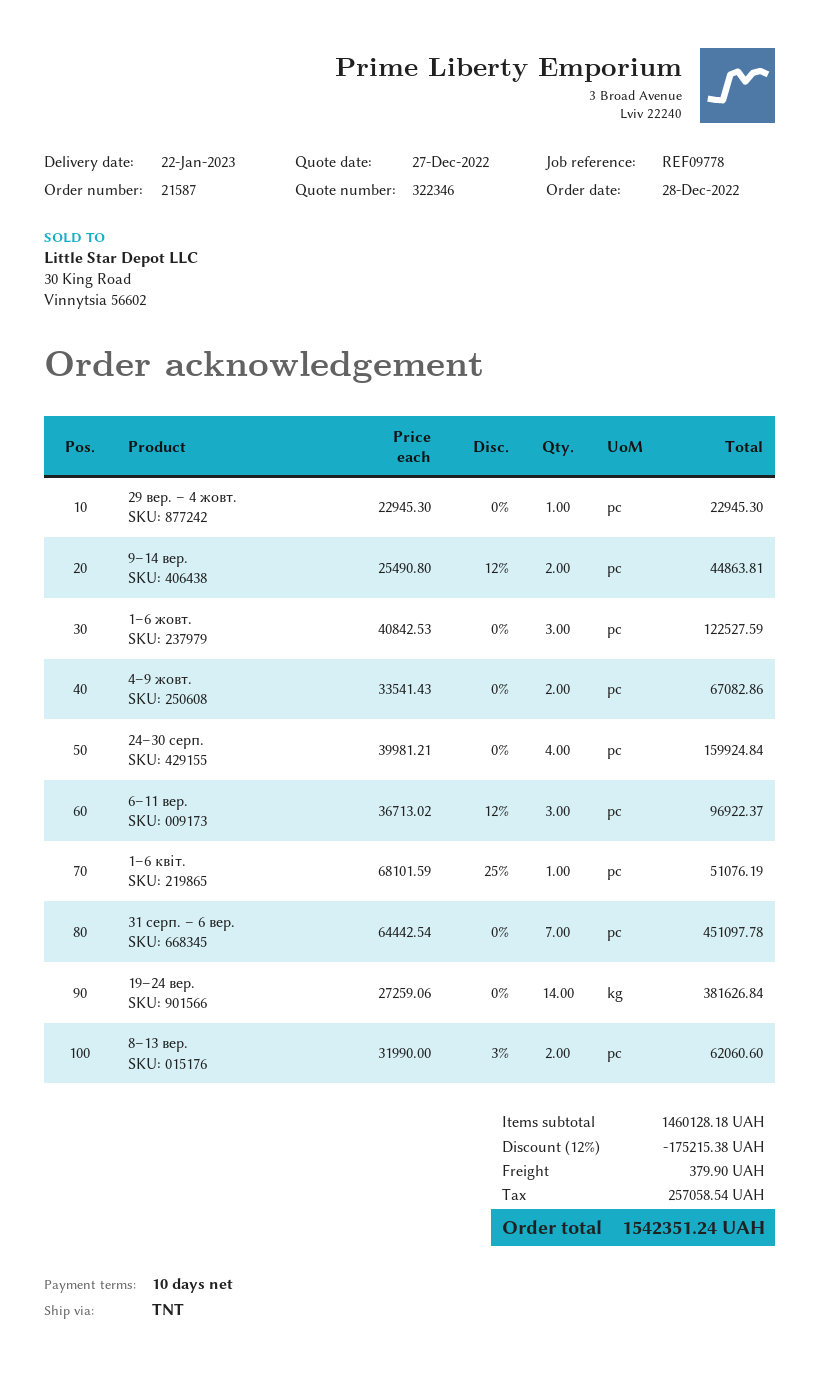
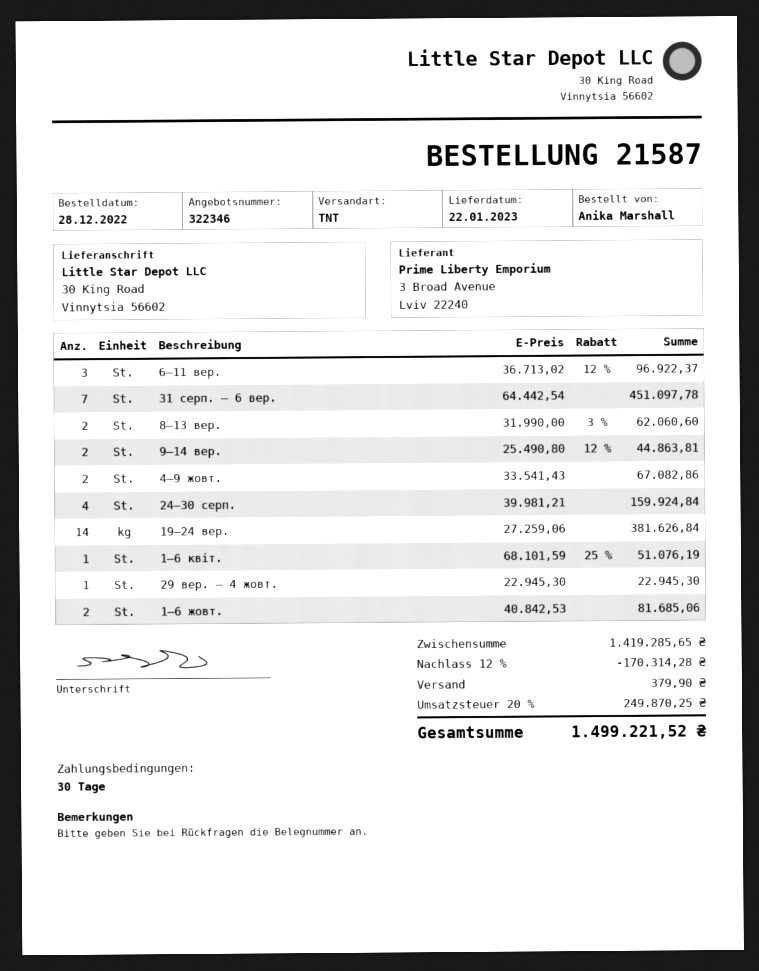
payment terms: 10 days -> 30 days
1–6 жовт.: 3 x 40842.53 = 122527.59 -> 2 x 40842.53 = 81685.06
subtotal: 1460128.18 -> 1419285.65
discount: 12% = 175215.38 -> 12% = 170314.28
tax: 257058.54 -> 249870.25
total: 1542351.24 -> 1499221.52

